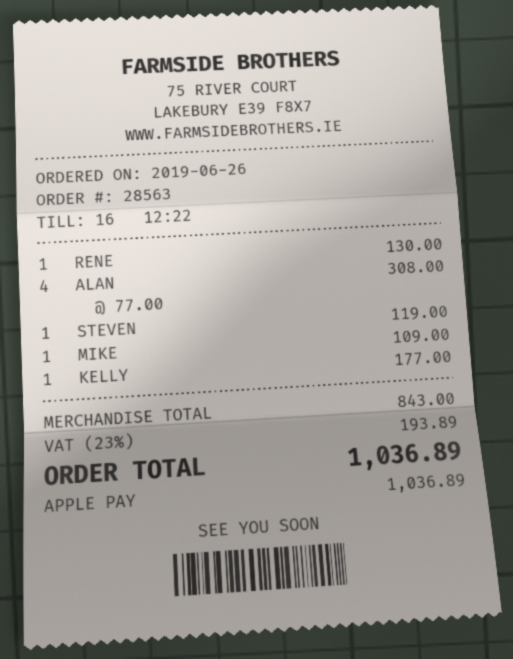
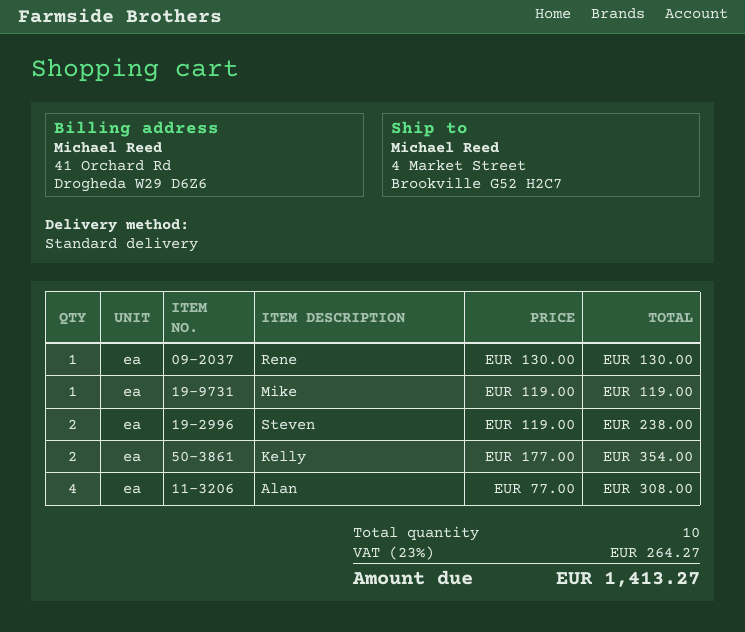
STEVEN: 1 x 119.00 = 119.00 -> 2 x 119.00 = 238.00
MIKE: 1 x 109.00 = 109.00 -> 1 x 119.00 = 119.00
KELLY: 1 x 177.00 = 177.00 -> 2 x 177.00 = 354.00
tax: 23% = 193.89 -> 23% = 264.27
total: 1036.89 -> 1413.27

